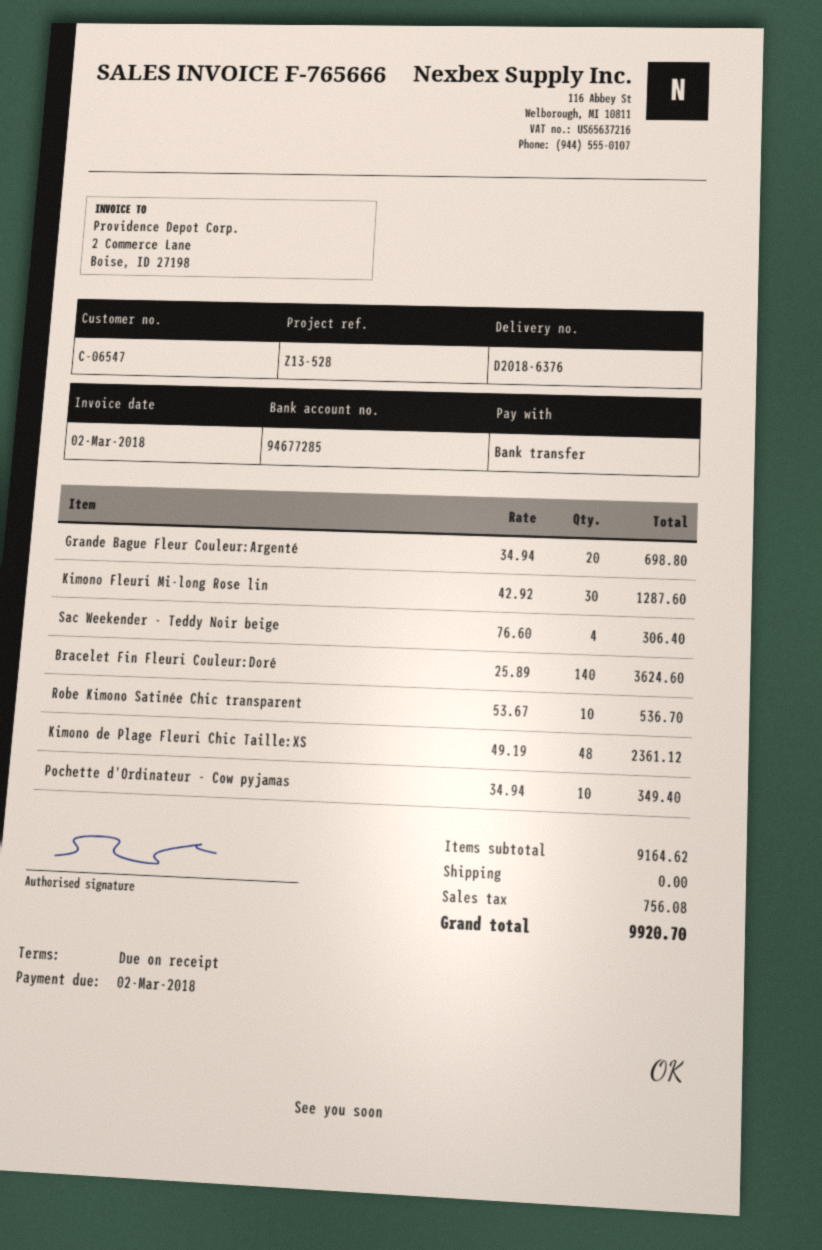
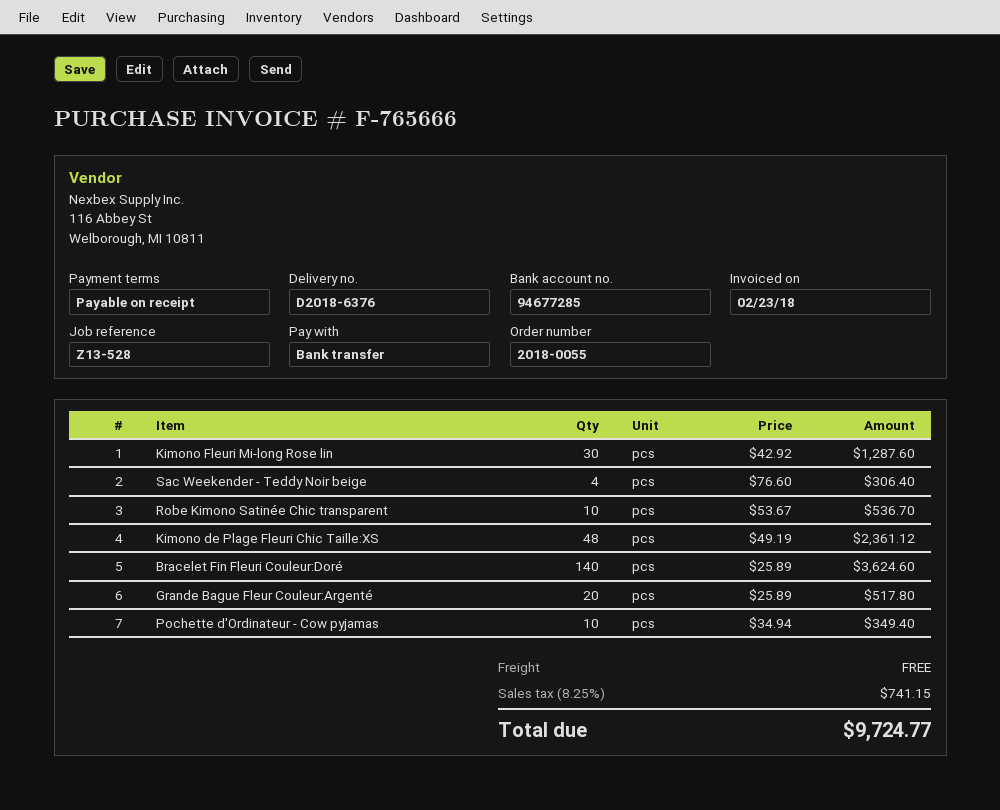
invoice date: 2018-03-02 -> 2018-02-23
Grande Bague Fleur Couleur:Argenté: 20 x 34.94 = 698.80 -> 20 x 25.89 = 517.80
tax: 756.08 -> 741.15
total: 9920.70 -> 9724.77

